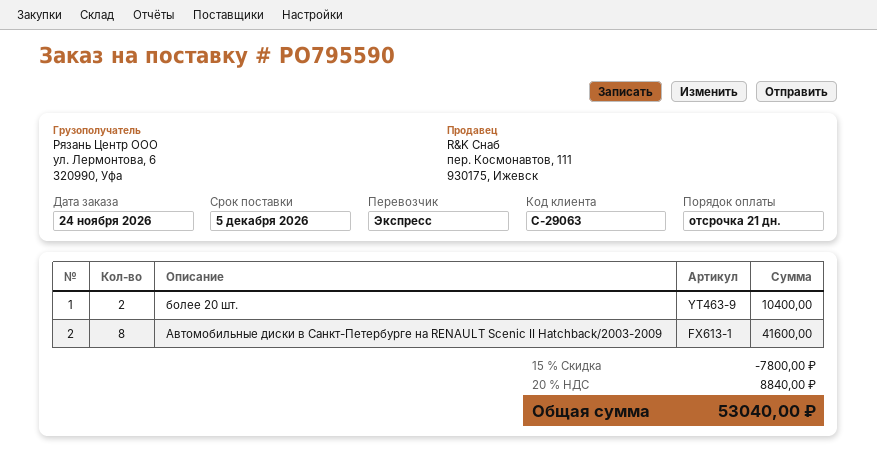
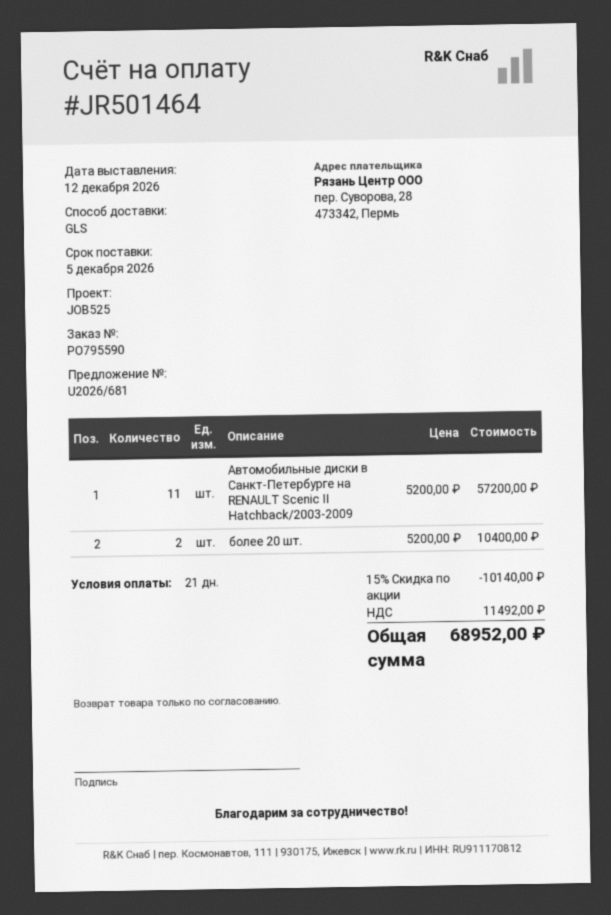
shipping method: express -> GLS
Автомобильные диски в Санкт-Петербурге на RENAULT Scenic II Hatchback/2003-2009: 8 for 41600.00 -> 11 for 57200.00
discount: 15% = 7800.00 -> 15% = 10140.00
tax: 8840.00 -> 11492.00
total: 53040.00 -> 68952.00

